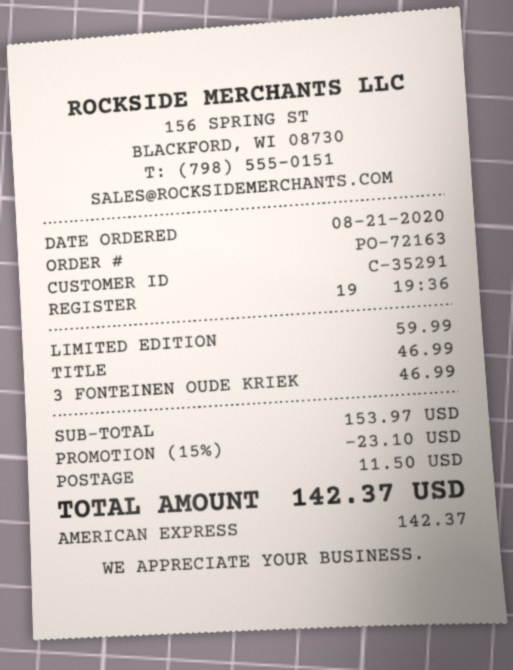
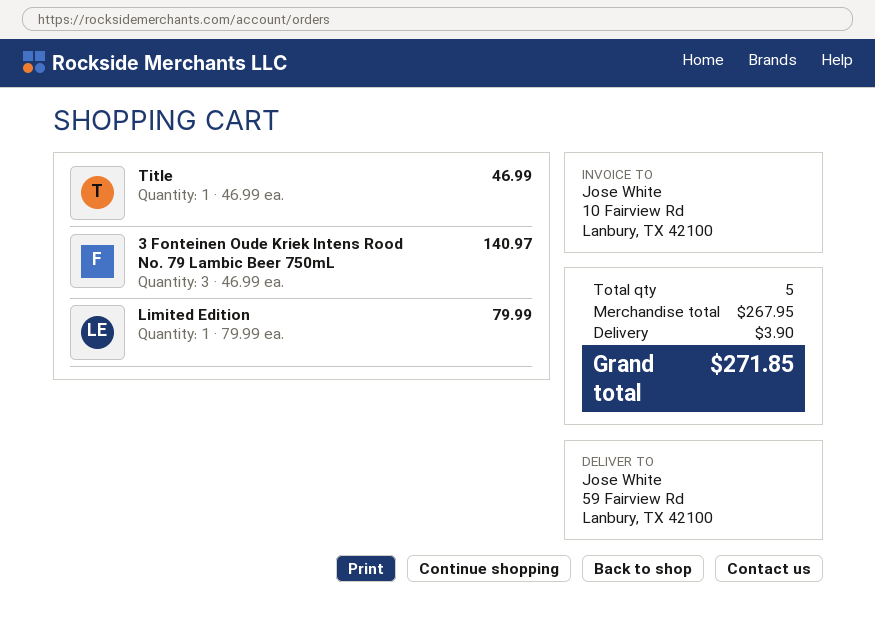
LIMITED EDITION: 1 x 59.99 = 59.99 -> 1 x 79.99 = 79.99
3 FONTEINEN OUDE KRIEK: 1 x 46.99 = 46.99 -> 3 x 46.99 = 140.97
subtotal: 153.97 -> 267.95
discount: 15% = 23.10 -> none
shipping: 11.50 -> 3.90
total: 142.37 -> 271.85

